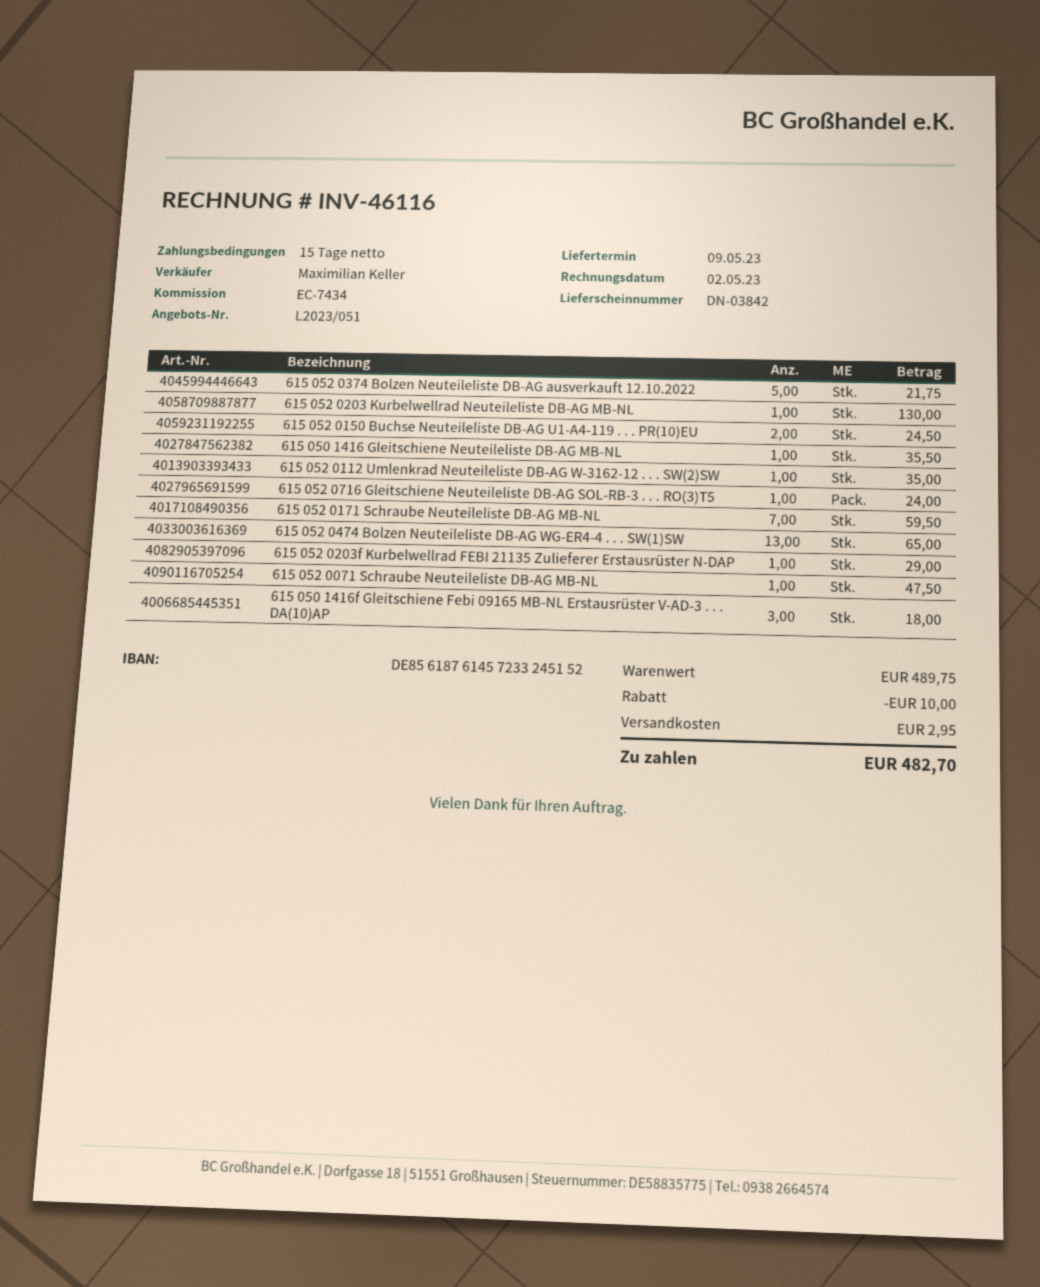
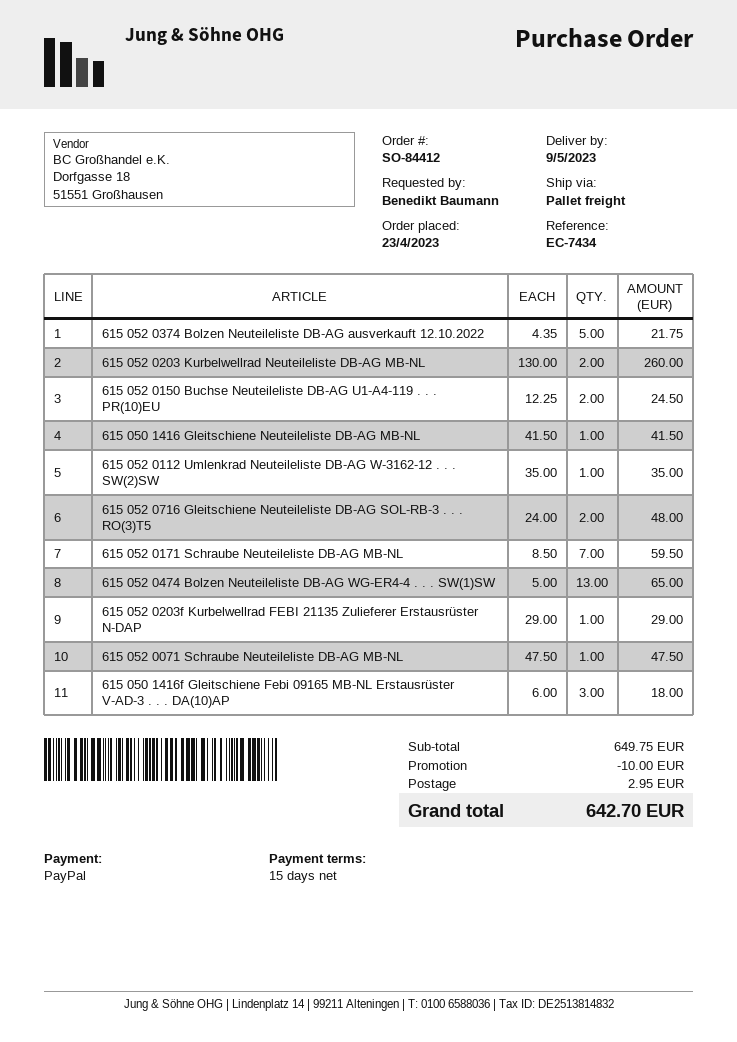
615 052 0203 Kurbelwellrad Neuteileliste DB-AG MB-NL: 1 for 130.00 -> 2 for 260.00
615 050 1416 Gleitschiene Neuteileliste DB-AG MB-NL: 1 for 35.50 -> 1 for 41.50
615 052 0716 Gleitschiene Neuteileliste DB-AG SOL-RB-3 . . . RO(3)T5: 1 for 24.00 -> 2 for 48.00
subtotal: 489.75 -> 649.75
total: 482.70 -> 642.70

